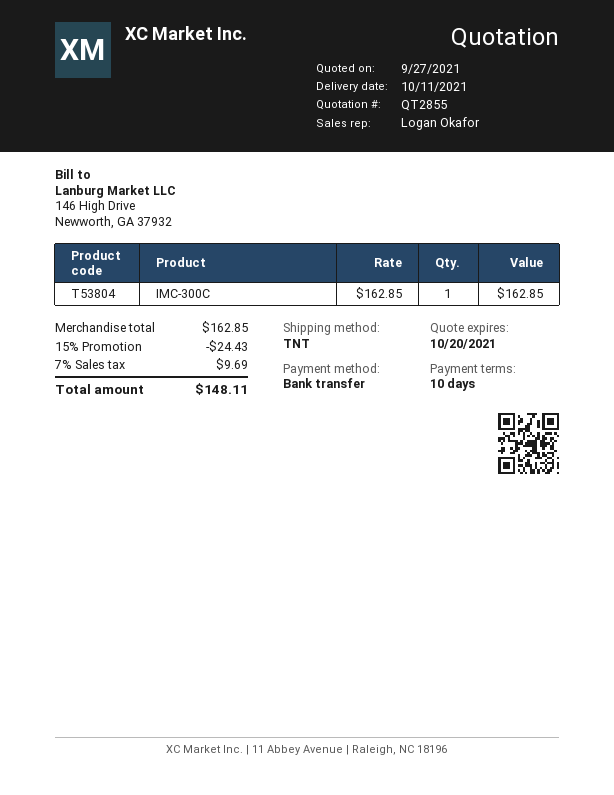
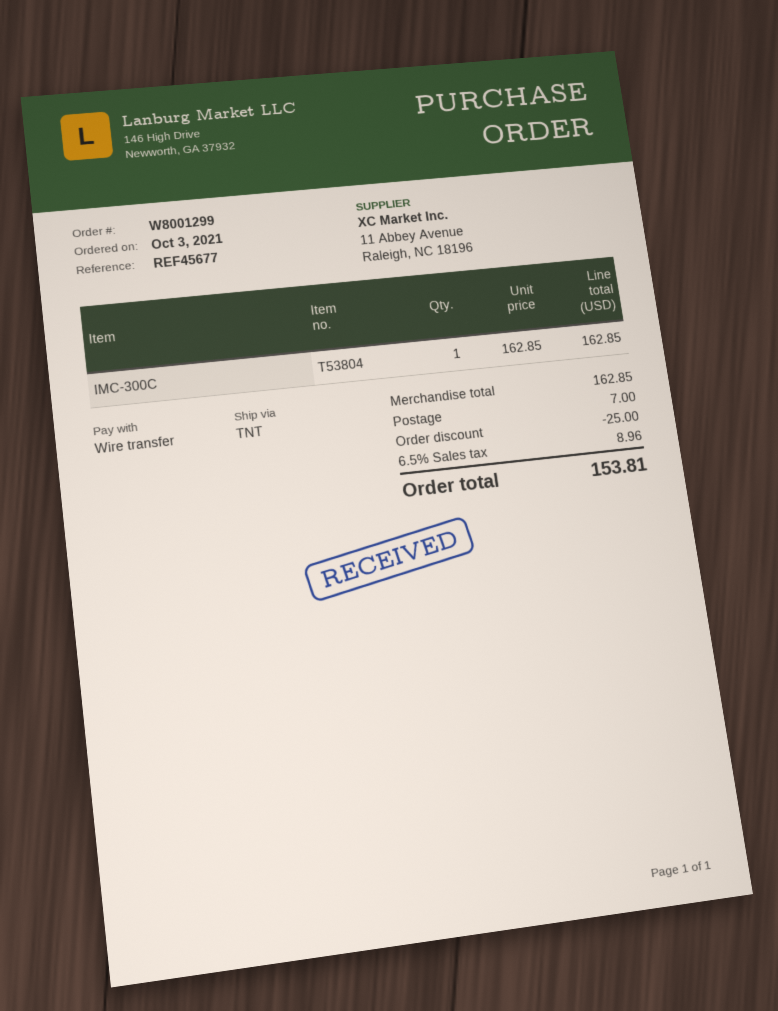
discount: 24.43 -> 25.00
shipping: none -> 7.00
tax: 7% = 9.69 -> 6.5% = 8.96
total: 148.11 -> 153.81

